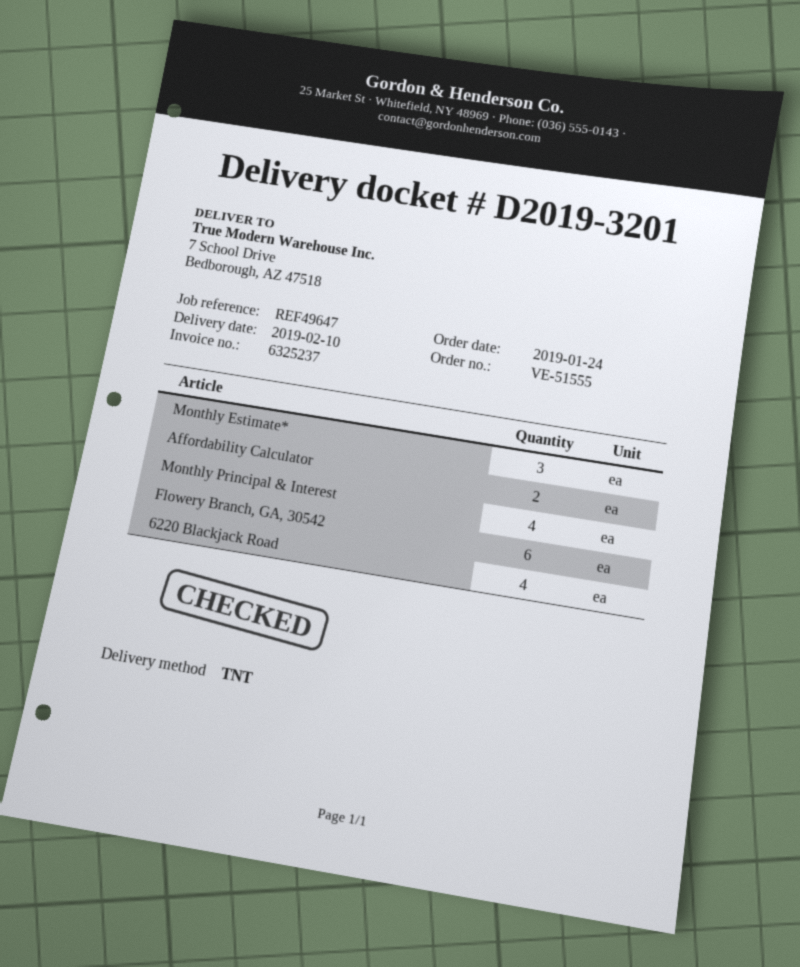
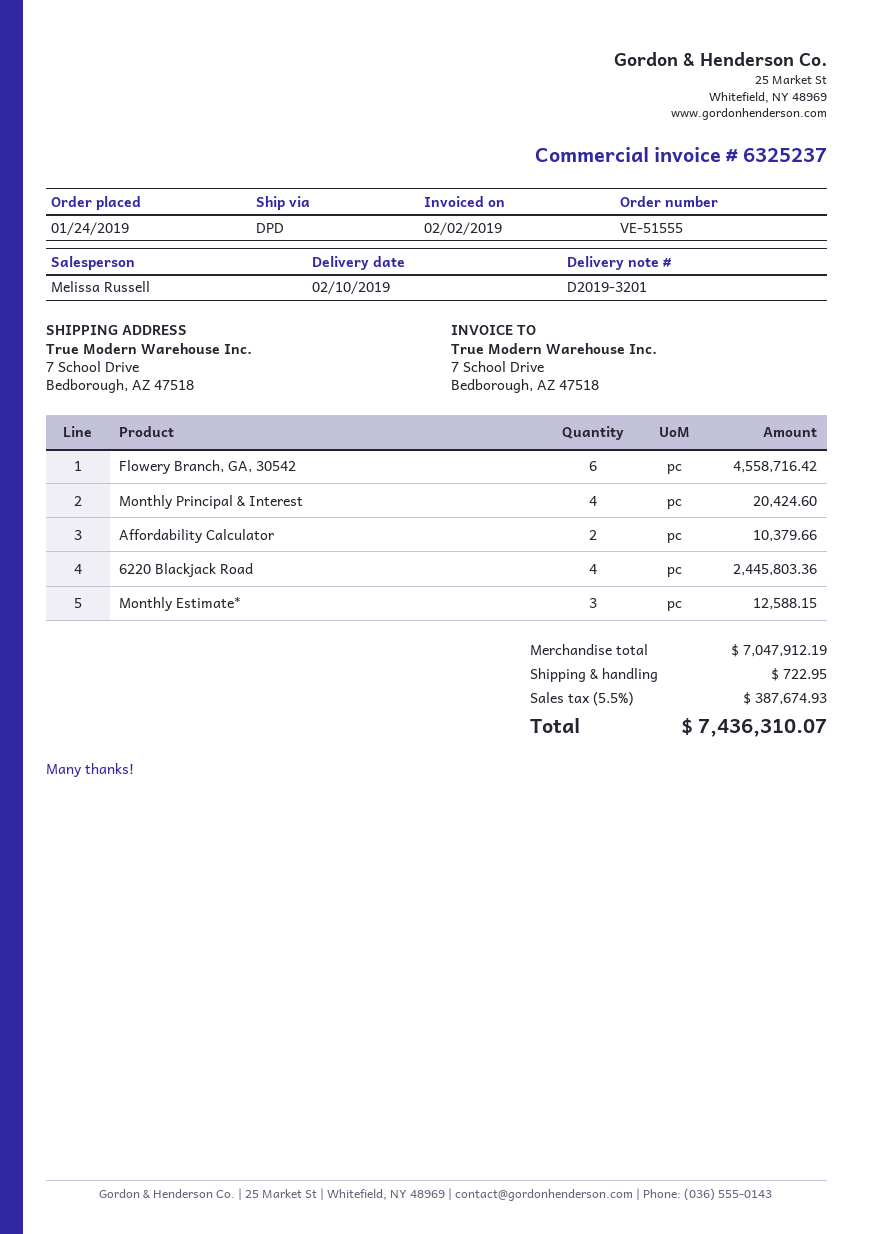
shipping method: TNT -> DPD

